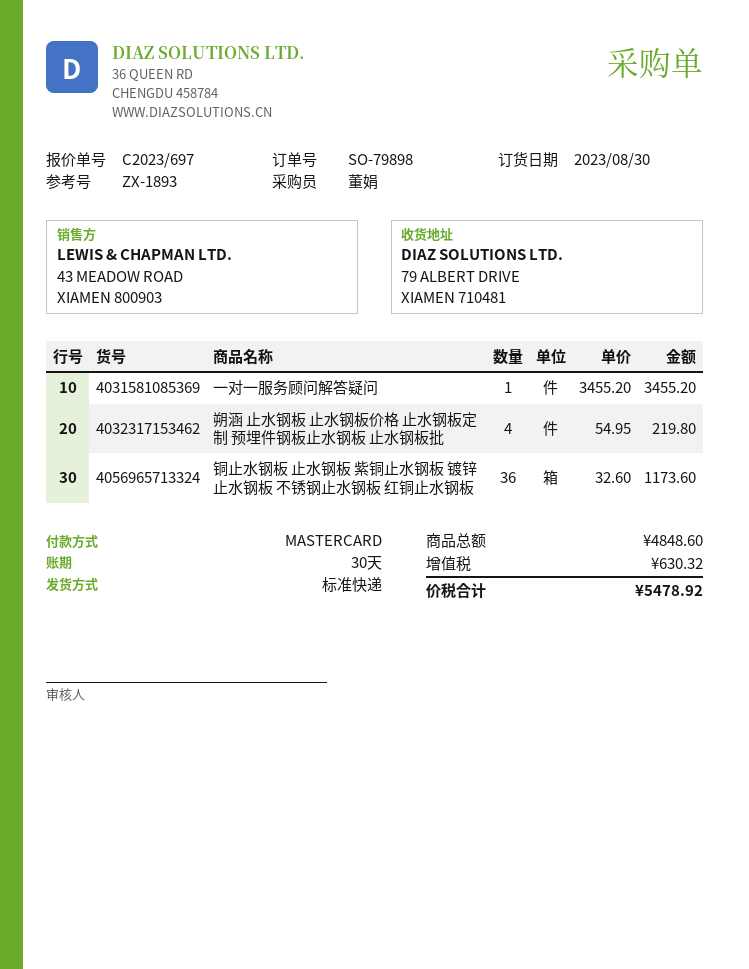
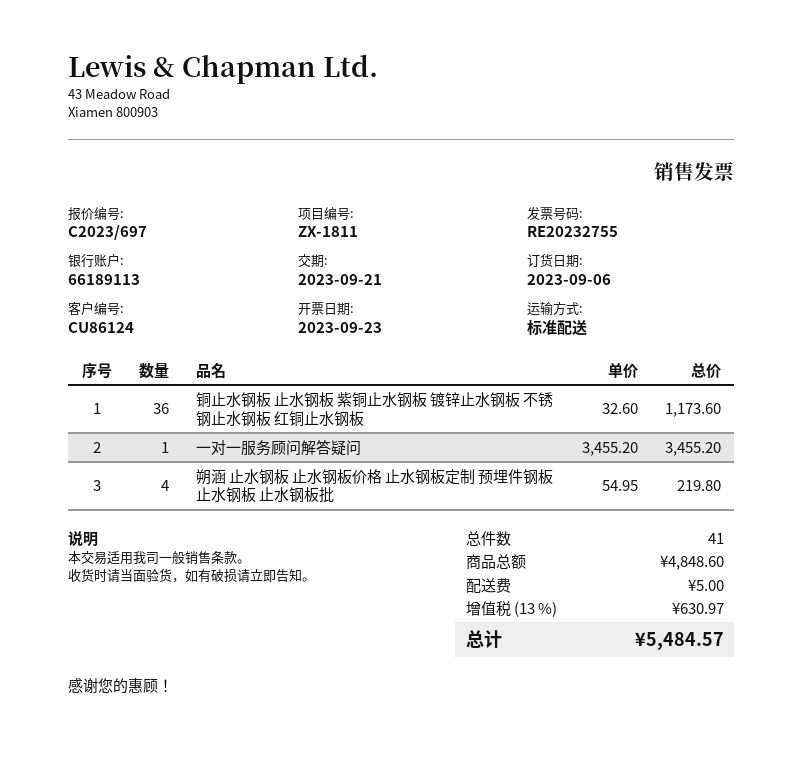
order date: 2023-08-30 -> 2023-09-06
reference: ZX-1893 -> ZX-1811
shipping: none -> 5.00
tax: 630.32 -> 630.97
total: 5478.92 -> 5484.57

